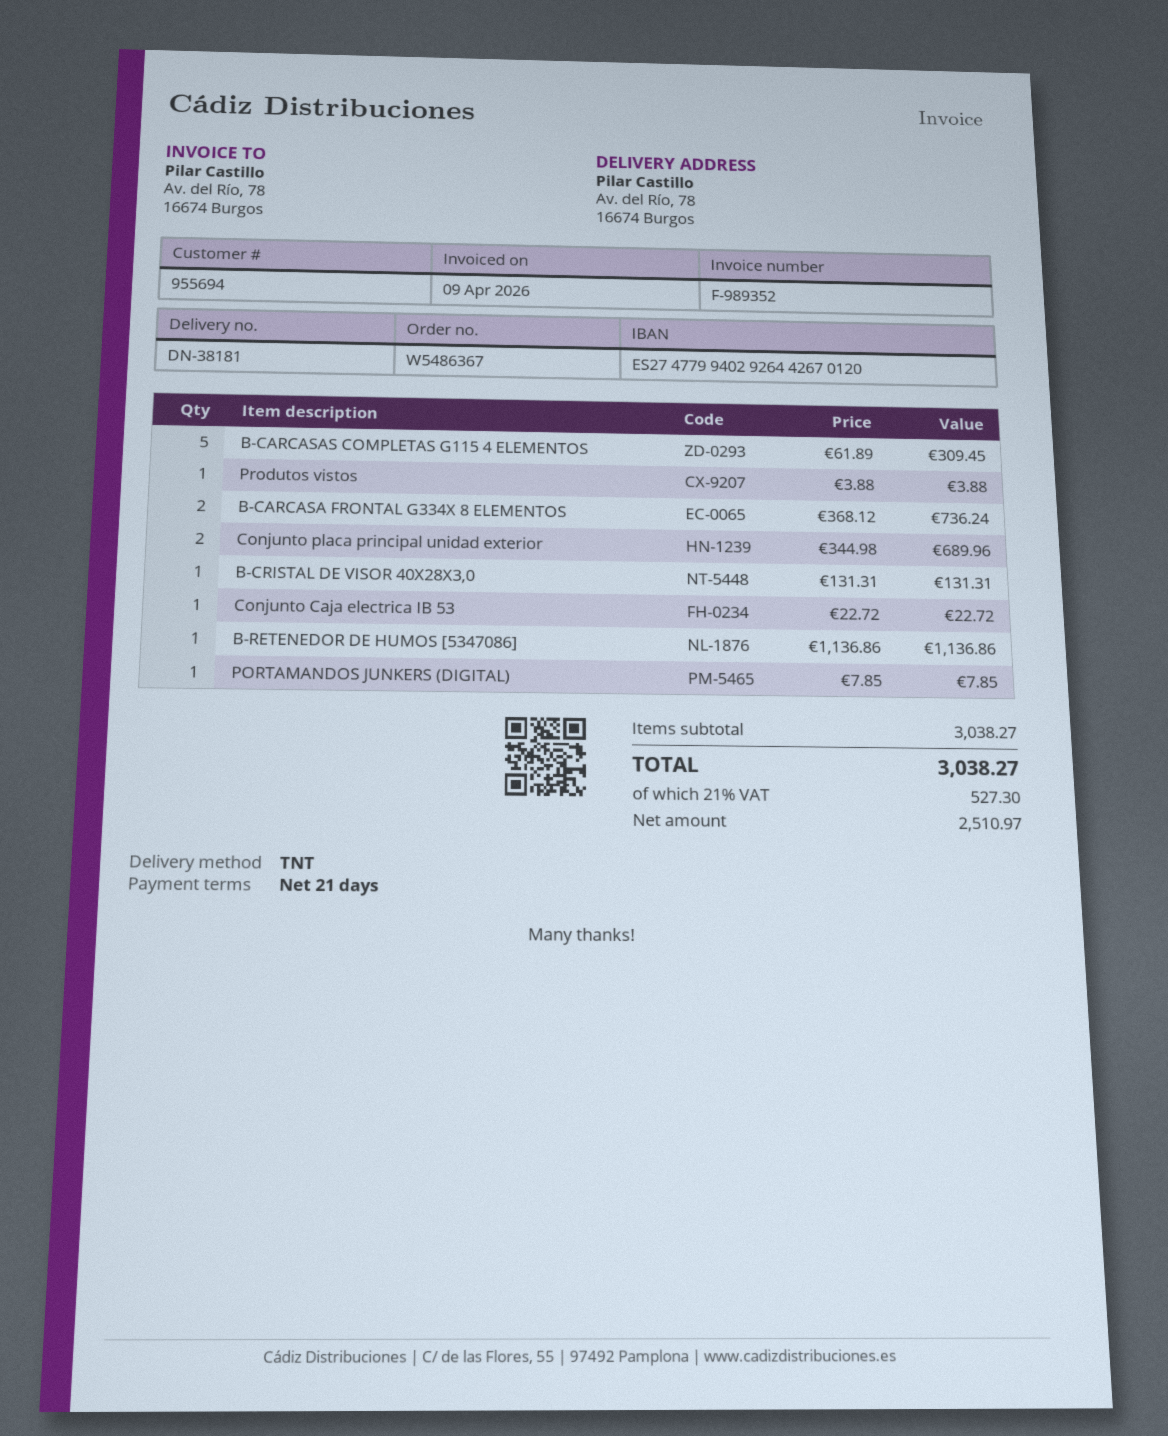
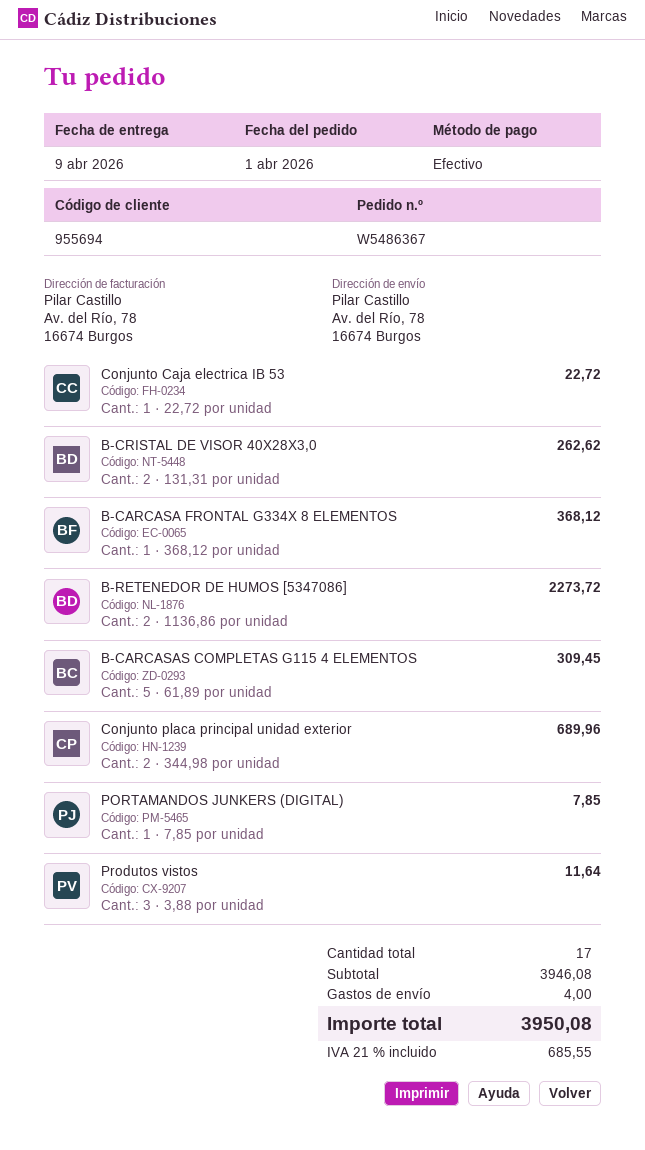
Produtos vistos: 1 x 3.88 = 3.88 -> 3 x 3.88 = 11.64
B-CARCASA FRONTAL G334X 8 ELEMENTOS: 2 x 368.12 = 736.24 -> 1 x 368.12 = 368.12
B-CRISTAL DE VISOR 40X28X3,0: 1 x 131.31 = 131.31 -> 2 x 131.31 = 262.62
B-RETENEDOR DE HUMOS [5347086]: 1 x 1136.86 = 1136.86 -> 2 x 1136.86 = 2273.72
subtotal: 3038.27 -> 3946.08
shipping: none -> 4.00
tax: 21% = 527.30 -> 21% = 685.55
total: 3038.27 -> 3950.08

